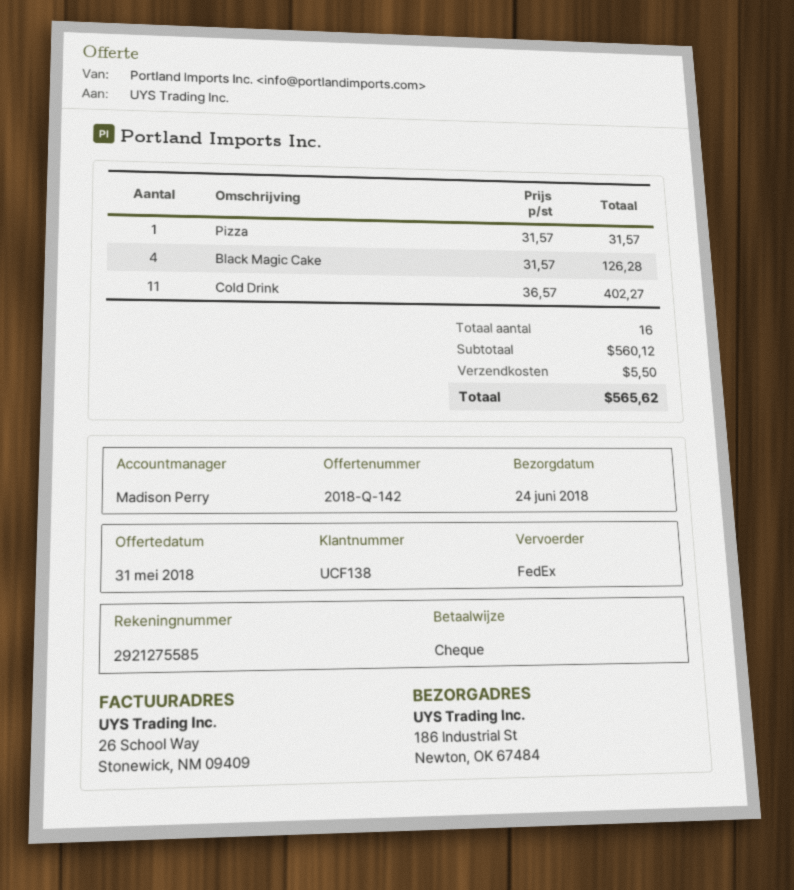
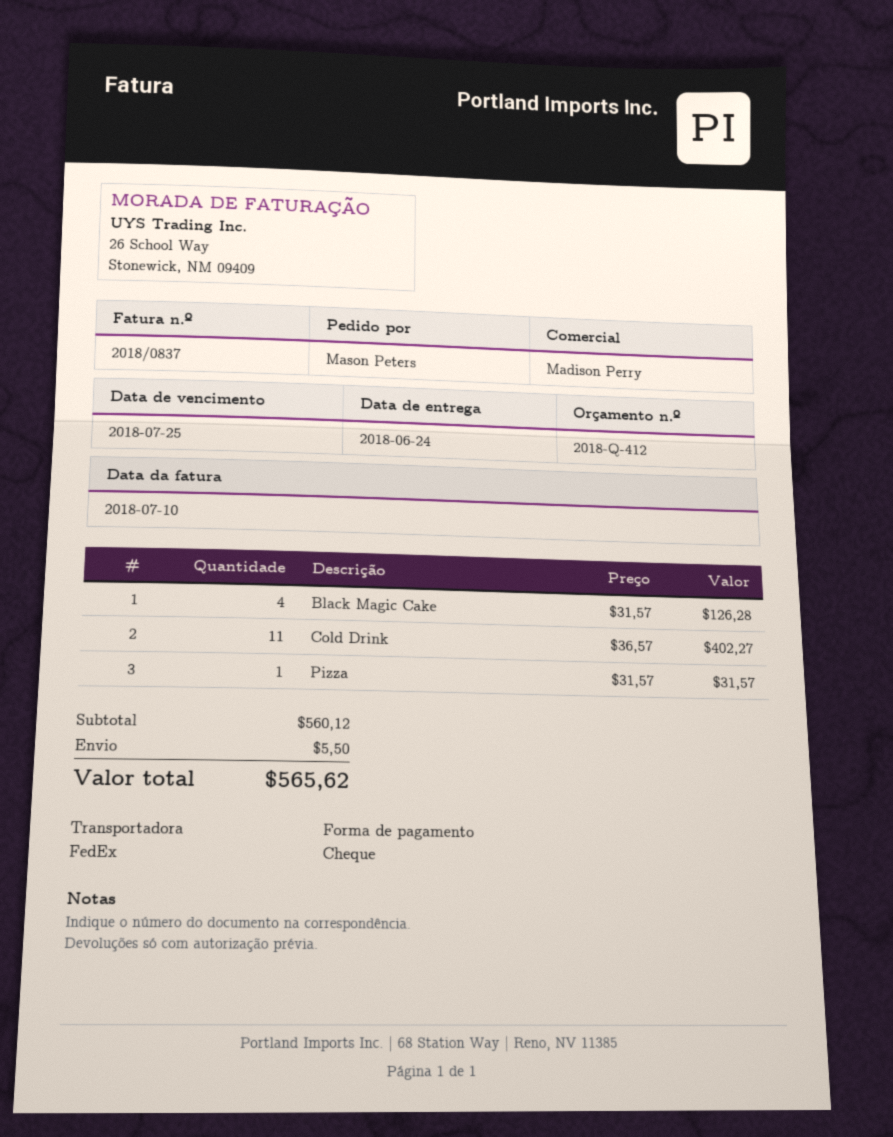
quote number: 2018-Q-142 -> 2018-Q-412

